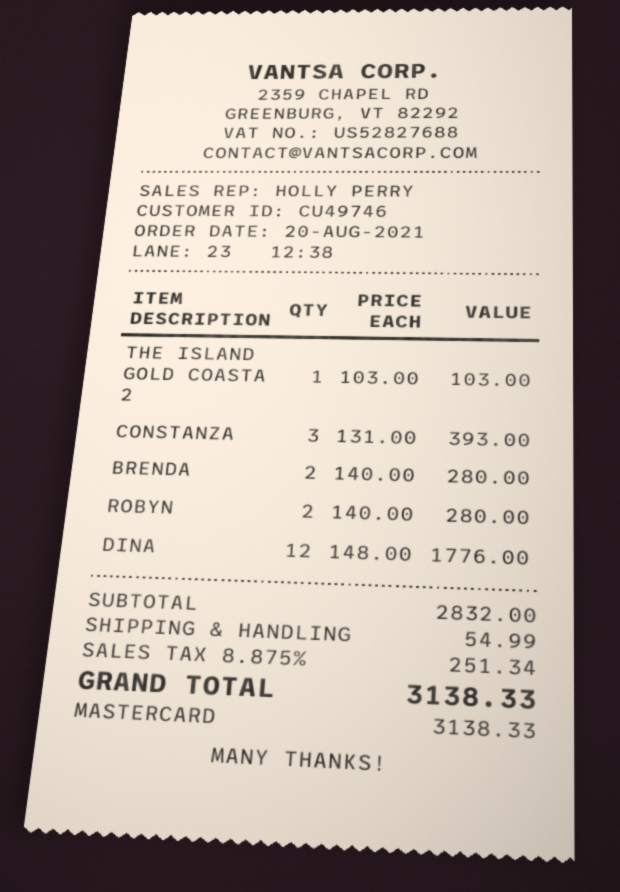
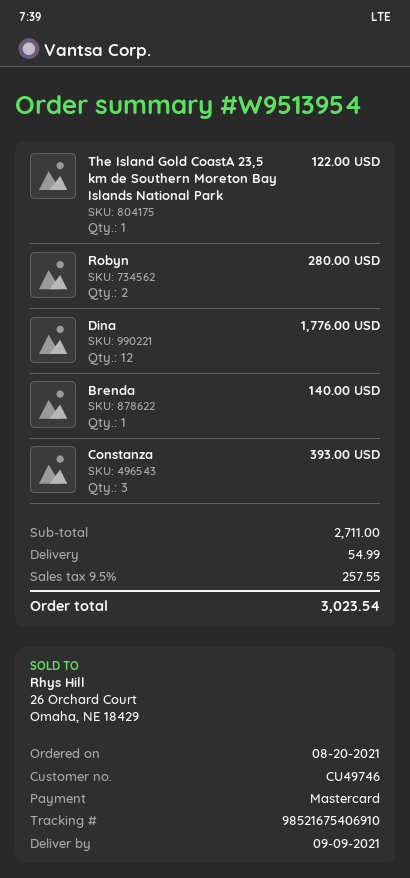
THE ISLAND GOLD COASTA 2: 1 for 103.00 -> 1 for 122.00
BRENDA: 2 for 280.00 -> 1 for 140.00
subtotal: 2832.00 -> 2711.00
tax: 8.875% = 251.34 -> 9.5% = 257.55
total: 3138.33 -> 3023.54

